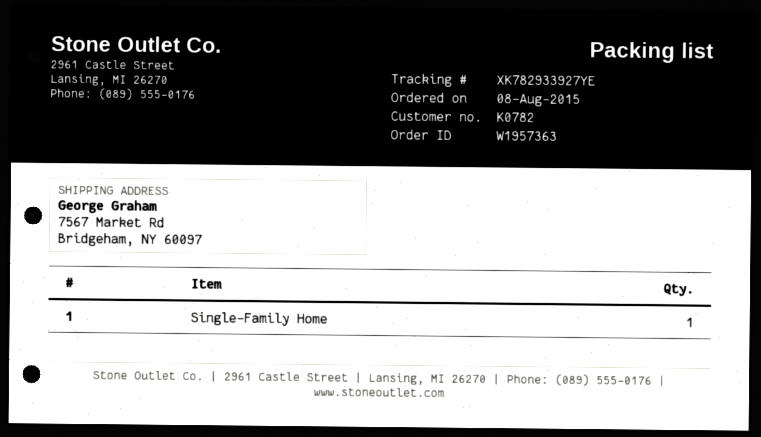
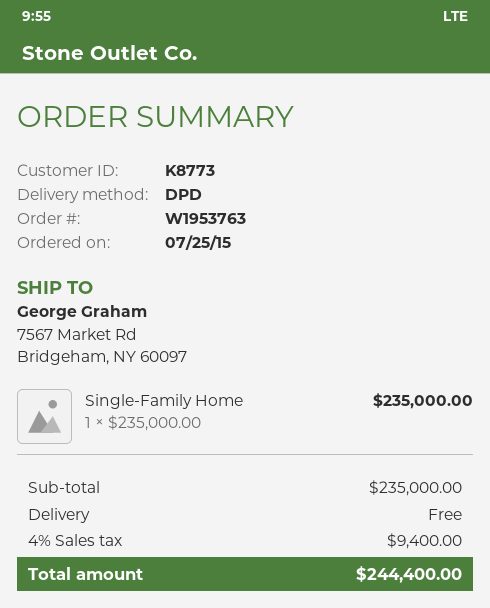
order number: W1957363 -> W1953763
order date: 2015-08-08 -> 2015-07-25
customer number: K0782 -> K8773

